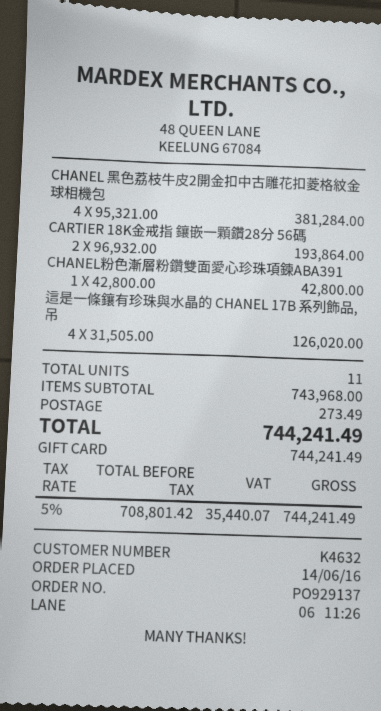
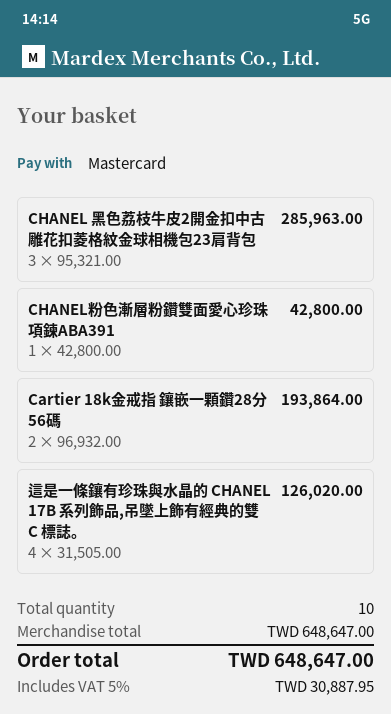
payment method: gift card -> Mastercard
CHANEL 黑色荔枝牛皮2開金扣中古雕花扣菱格紋金球相機包: 4 x 95321.00 = 381284.00 -> 3 x 95321.00 = 285963.00
total quantity: 11 -> 10
subtotal: 743968.00 -> 648647.00
shipping: 273.49 -> none
tax: 5% = 35440.07 -> 5% = 30887.95
total: 744241.49 -> 648647.00

